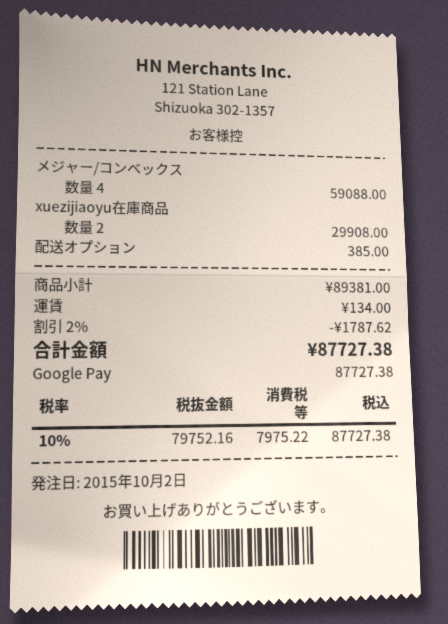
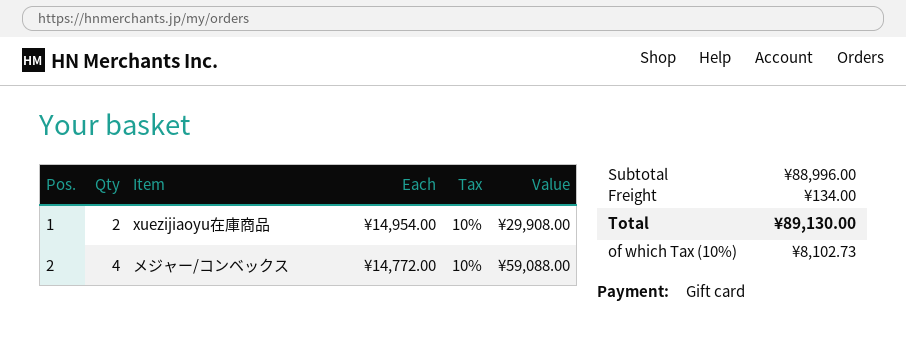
payment method: Google Pay -> gift card
配送オプション: 1 for 385.00 -> none
subtotal: 89381.00 -> 88996.00
discount: 2% = 1787.62 -> none
tax: 10% = 7975.22 -> 10% = 8102.73
total: 87727.38 -> 89130.00

